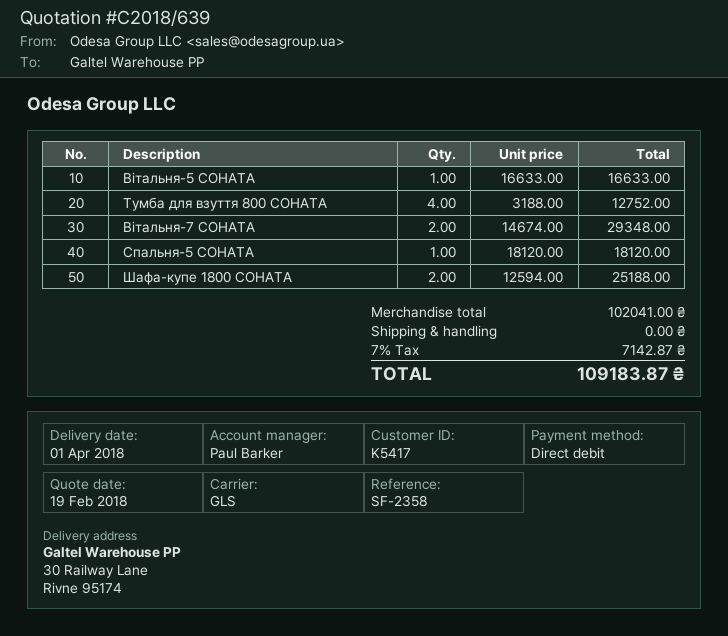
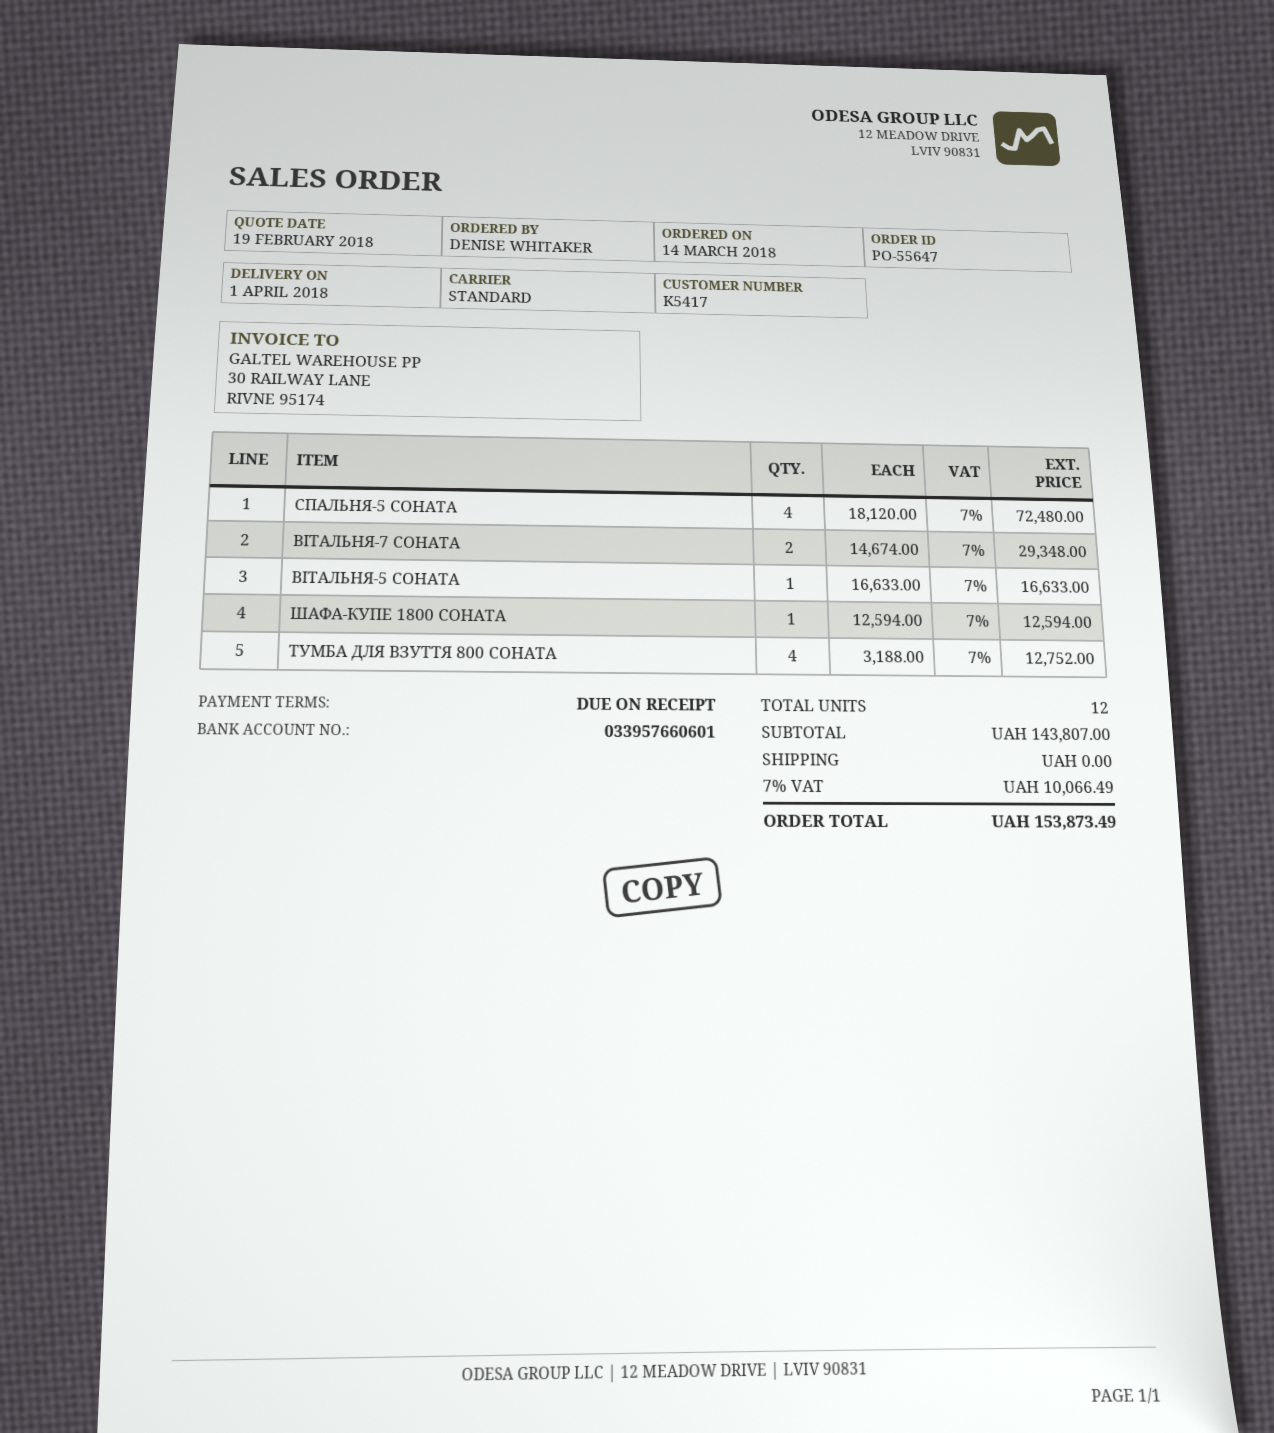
shipping method: GLS -> standard
Спальня-5 СОНАТА: 1 x 18120.00 = 18120.00 -> 4 x 18120.00 = 72480.00
Шафа-купе 1800 СОНАТА: 2 x 12594.00 = 25188.00 -> 1 x 12594.00 = 12594.00
subtotal: 102041.00 -> 143807.00
tax: 7% = 7142.87 -> 7% = 10066.49
total: 109183.87 -> 153873.49

